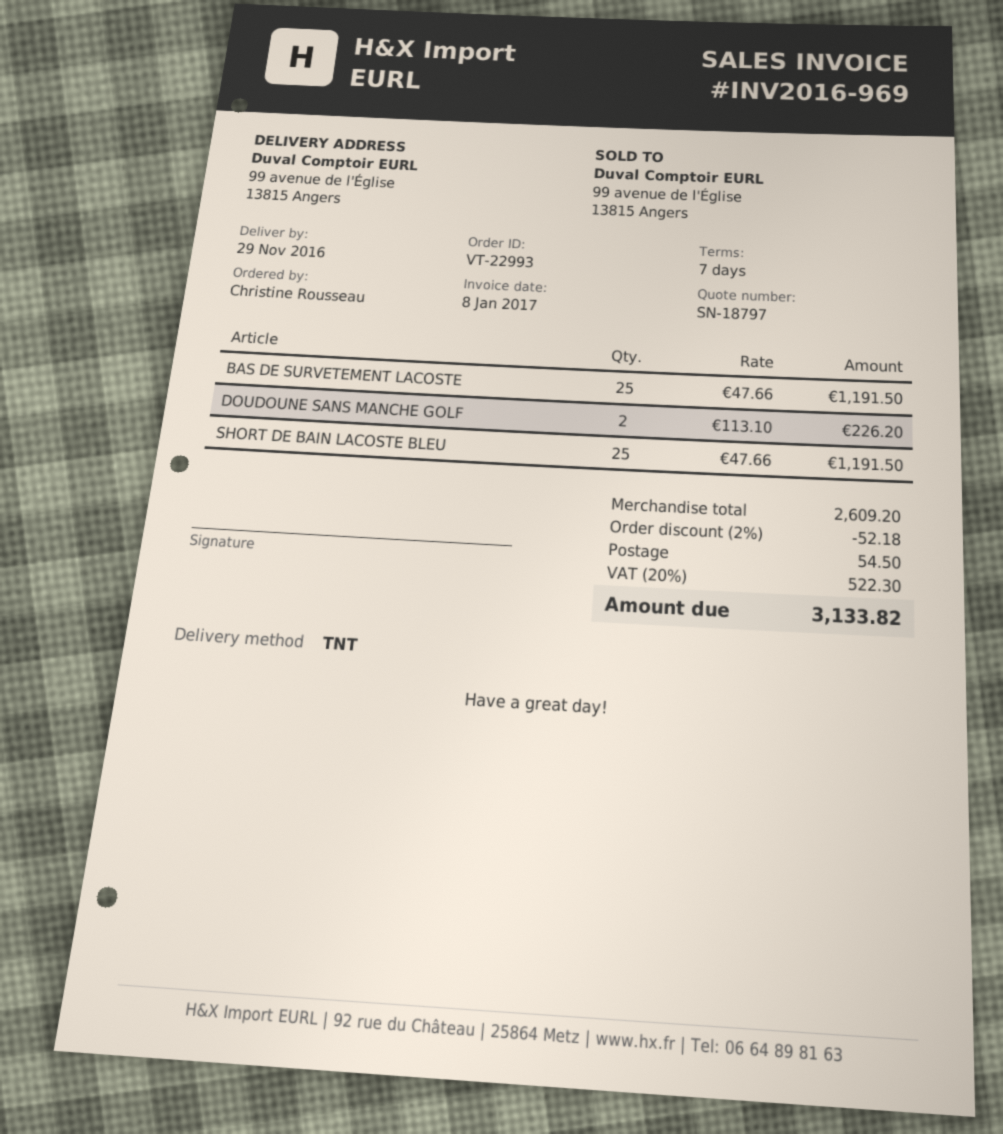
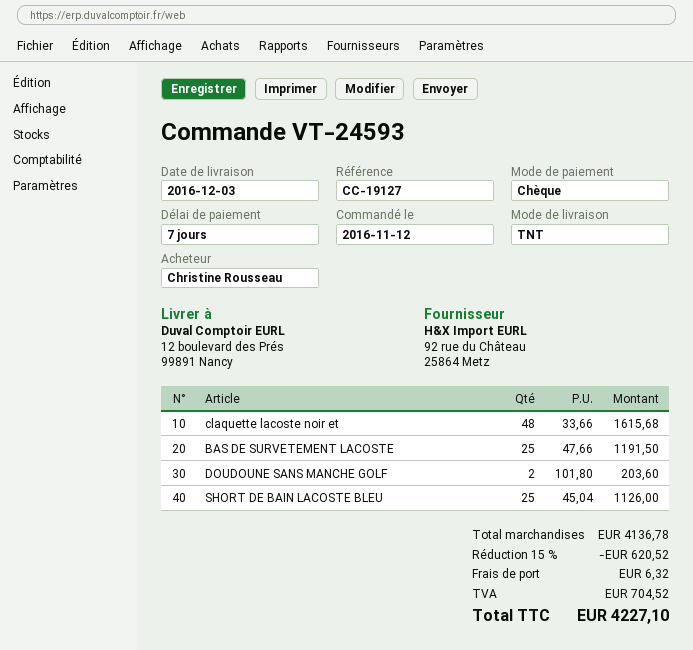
order number: VT-22993 -> VT-24593
delivery date: 2016-11-29 -> 2016-12-03
ship to: 99 avenue de l'Église, 13815 Angers -> 12 boulevard des Prés, 99891 Nancy
DOUDOUNE SANS MANCHE GOLF: 2 x 113.10 = 226.20 -> 2 x 101.80 = 203.60
SHORT DE BAIN LACOSTE BLEU: 25 x 47.66 = 1191.50 -> 25 x 45.04 = 1126.00
claquette lacoste noir et: none -> 48 x 33.66 = 1615.68
subtotal: 2609.20 -> 4136.78
discount: 2% = 52.18 -> 15% = 620.52
shipping: 54.50 -> 6.32
tax: 522.30 -> 704.52
total: 3133.82 -> 4227.10

